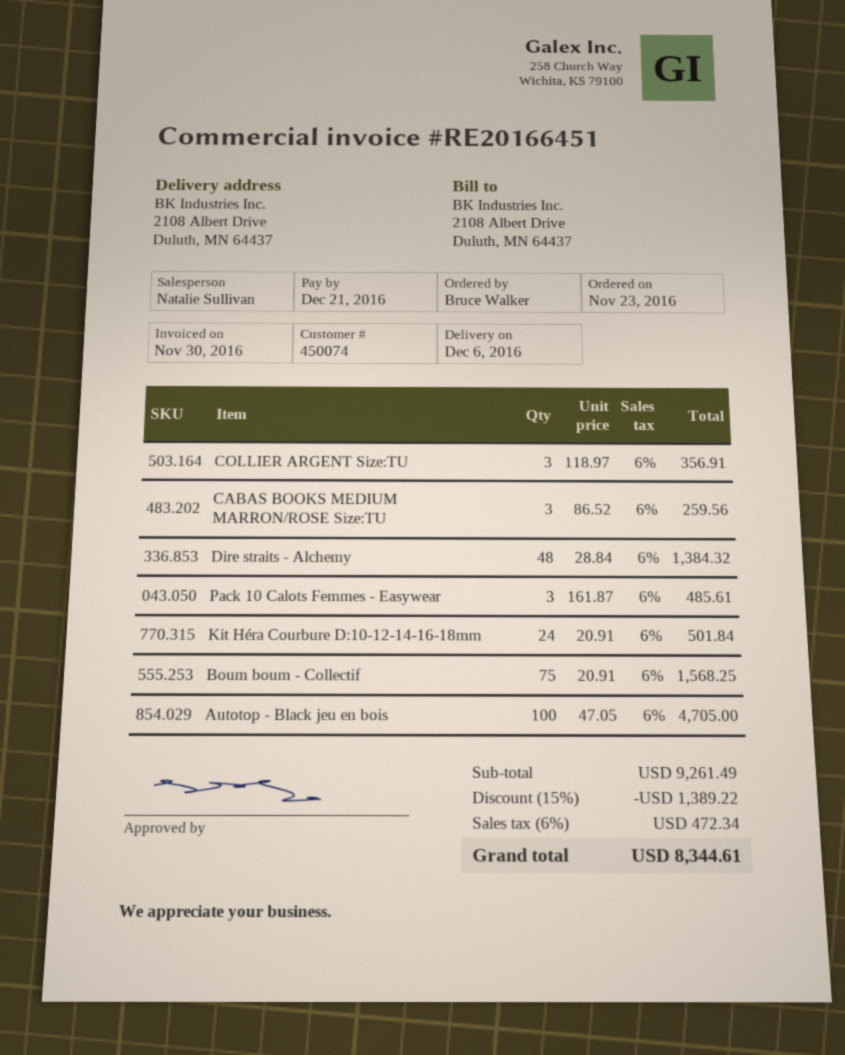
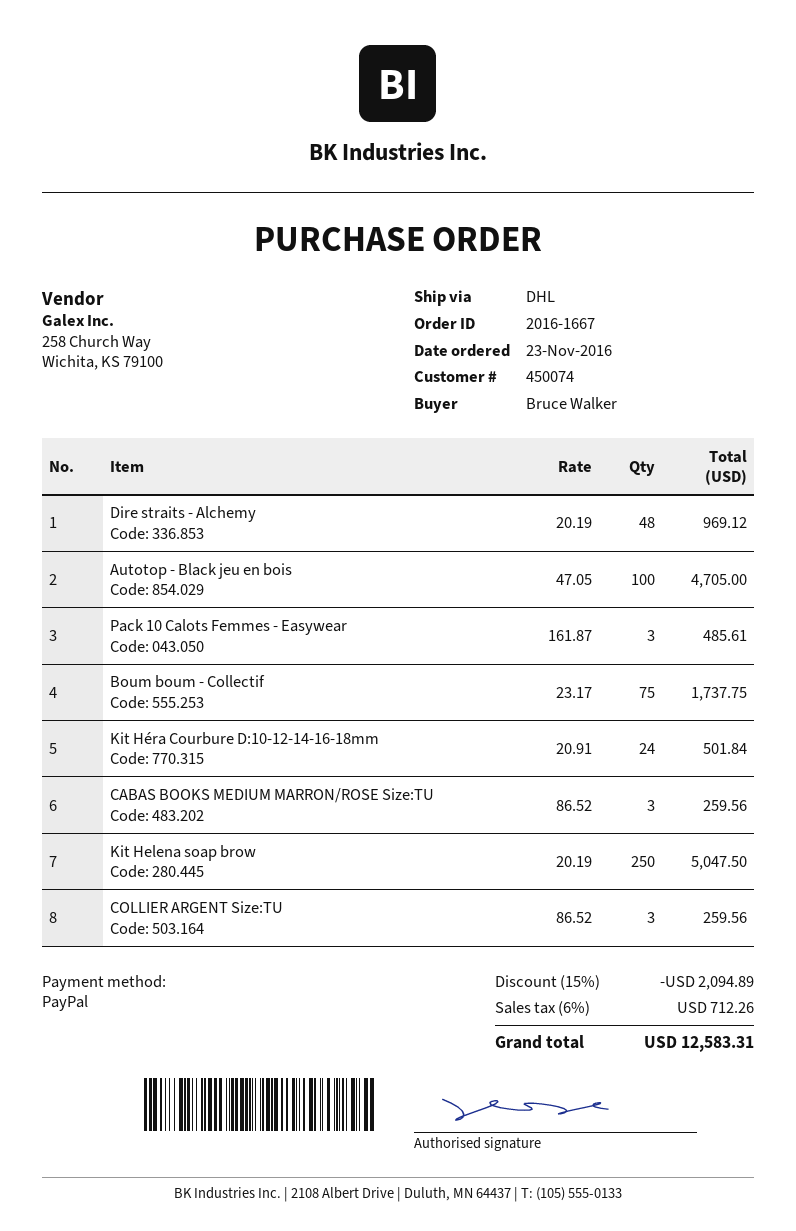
COLLIER ARGENT Size:TU: 3 x 118.97 = 356.91 -> 3 x 86.52 = 259.56
Dire straits - Alchemy: 48 x 28.84 = 1384.32 -> 48 x 20.19 = 969.12
Boum boum - Collectif: 75 x 20.91 = 1568.25 -> 75 x 23.17 = 1737.75
Kit Helena soap brow: none -> 250 x 20.19 = 5047.50
discount: 15% = 1389.22 -> 15% = 2094.89
tax: 6% = 472.34 -> 6% = 712.26
total: 8344.61 -> 12583.31

